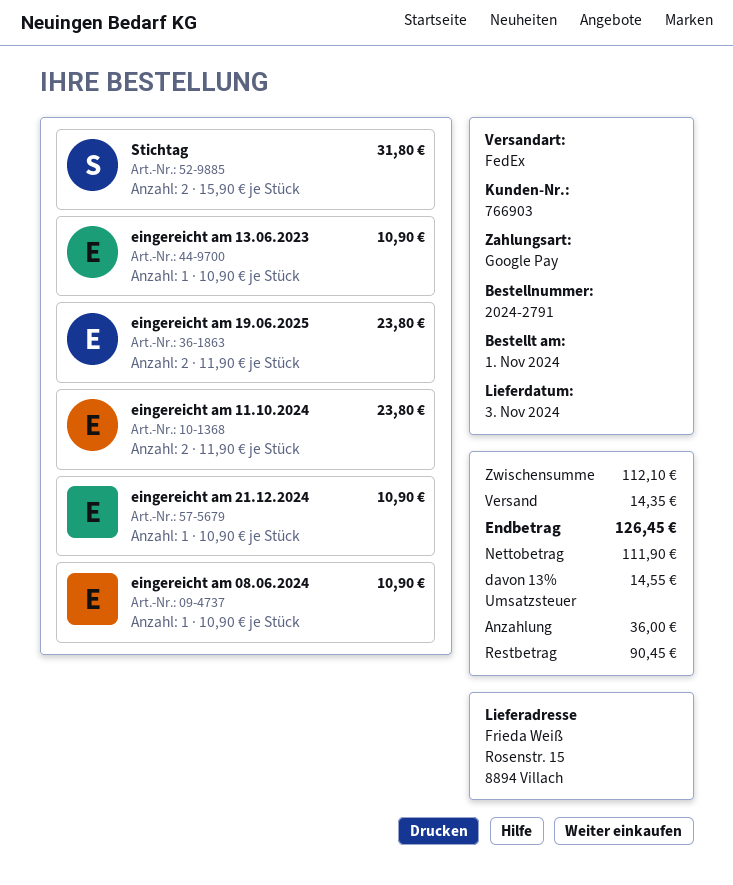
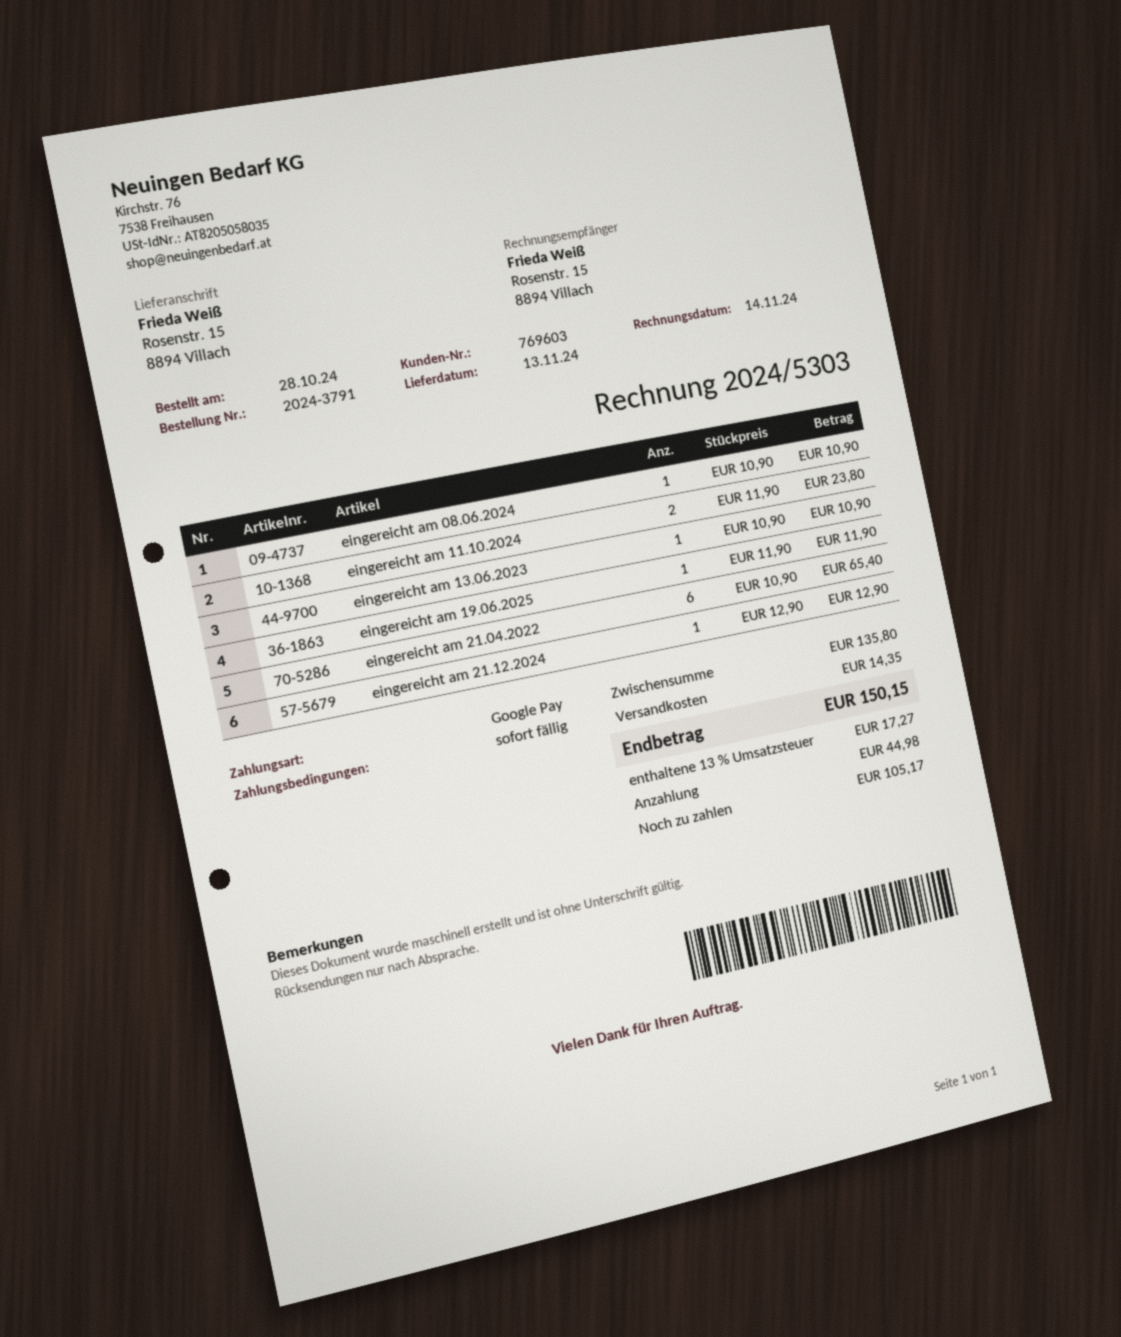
order number: 2024-2791 -> 2024-3791
order date: 2024-11-01 -> 2024-10-28
delivery date: 2024-11-03 -> 2024-11-13
customer number: 766903 -> 769603
Stichtag: 2 x 15.90 = 31.80 -> none
eingereicht am 19.06.2025: 2 x 11.90 = 23.80 -> 1 x 11.90 = 11.90
eingereicht am 21.12.2024: 1 x 10.90 = 10.90 -> 1 x 12.90 = 12.90
eingereicht am 21.04.2022: none -> 6 x 10.90 = 65.40
subtotal: 112.10 -> 135.80
tax: 13% = 14.55 -> 13% = 17.27
total: 126.45 -> 150.15
deposit: 36.00 -> 44.98
balance: 90.45 -> 105.17

